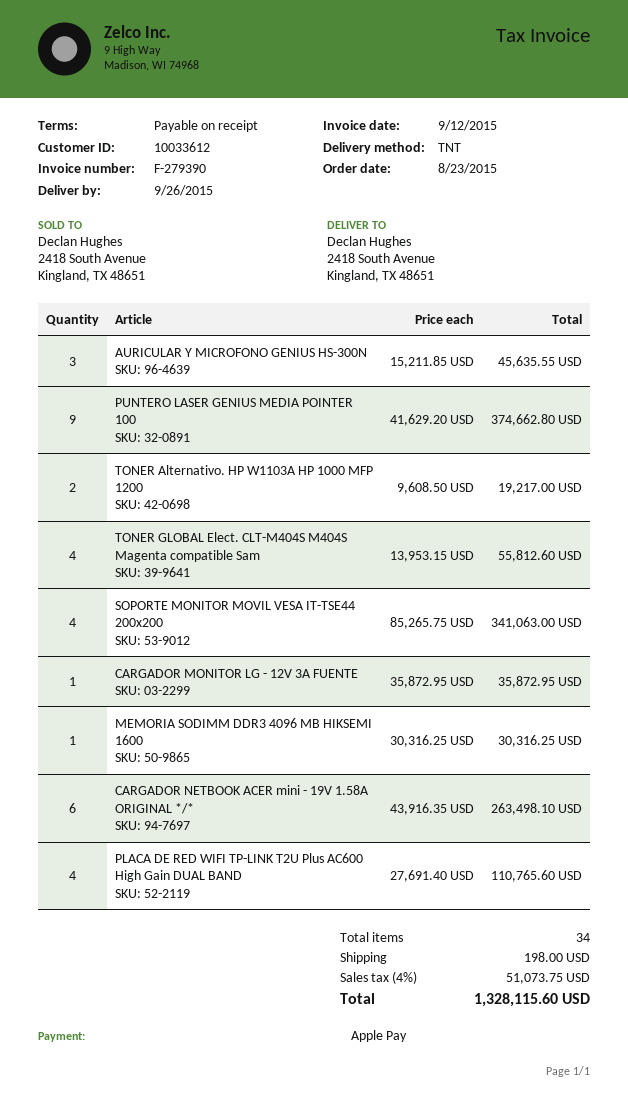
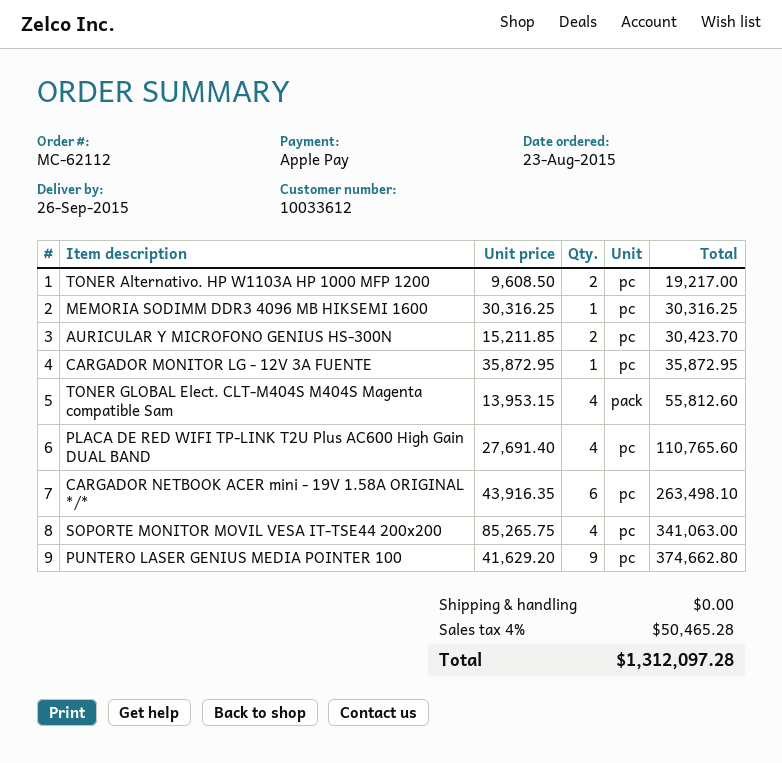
AURICULAR Y MICROFONO GENIUS HS-300N: 3 x 15211.85 = 45635.55 -> 2 x 15211.85 = 30423.70
shipping: 198.00 -> 0.00
tax: 4% = 51073.75 -> 4% = 50465.28
total: 1328115.60 -> 1312097.28

